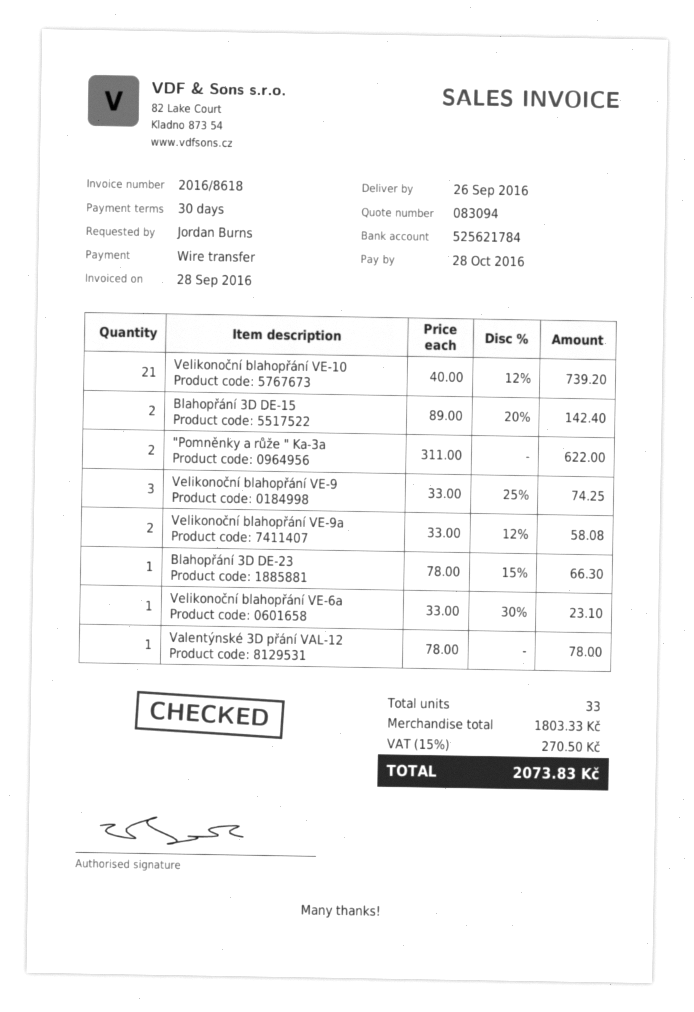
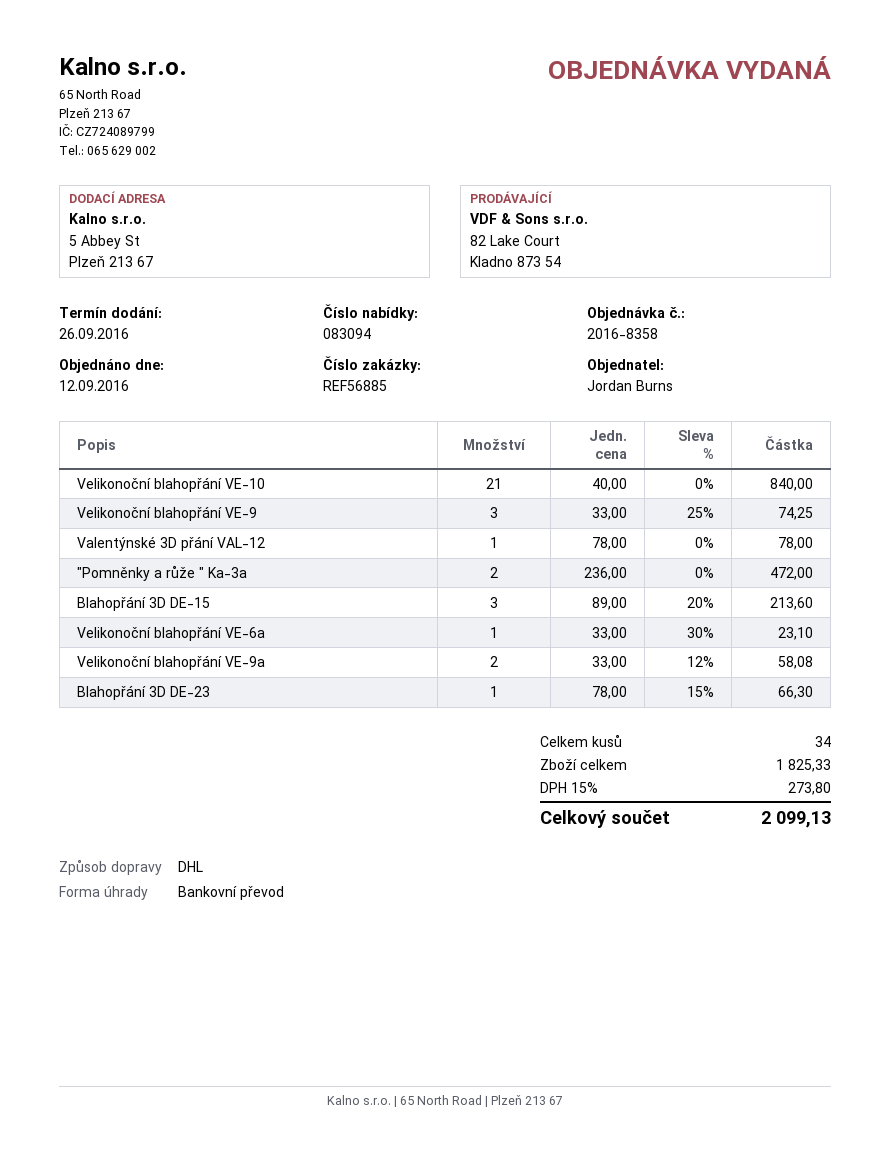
Velikonoční blahopřání VE-10: 21 x 40.00 - 12% = 739.20 -> 21 x 40.00 = 840.00
Blahopřání 3D DE-15: 2 x 89.00 - 20% = 142.40 -> 3 x 89.00 - 20% = 213.60
"Pomněnky a růže " Ka-3a: 2 x 311.00 = 622.00 -> 2 x 236.00 = 472.00
total quantity: 33 -> 34
subtotal: 1803.33 -> 1825.33
tax: 15% = 270.50 -> 15% = 273.80
total: 2073.83 -> 2099.13

